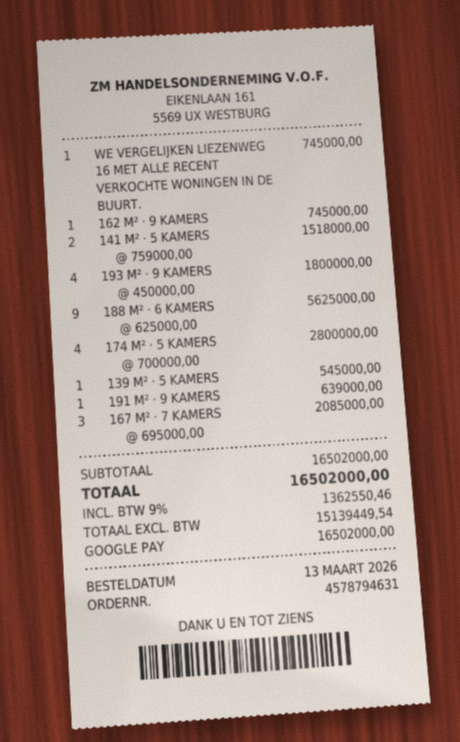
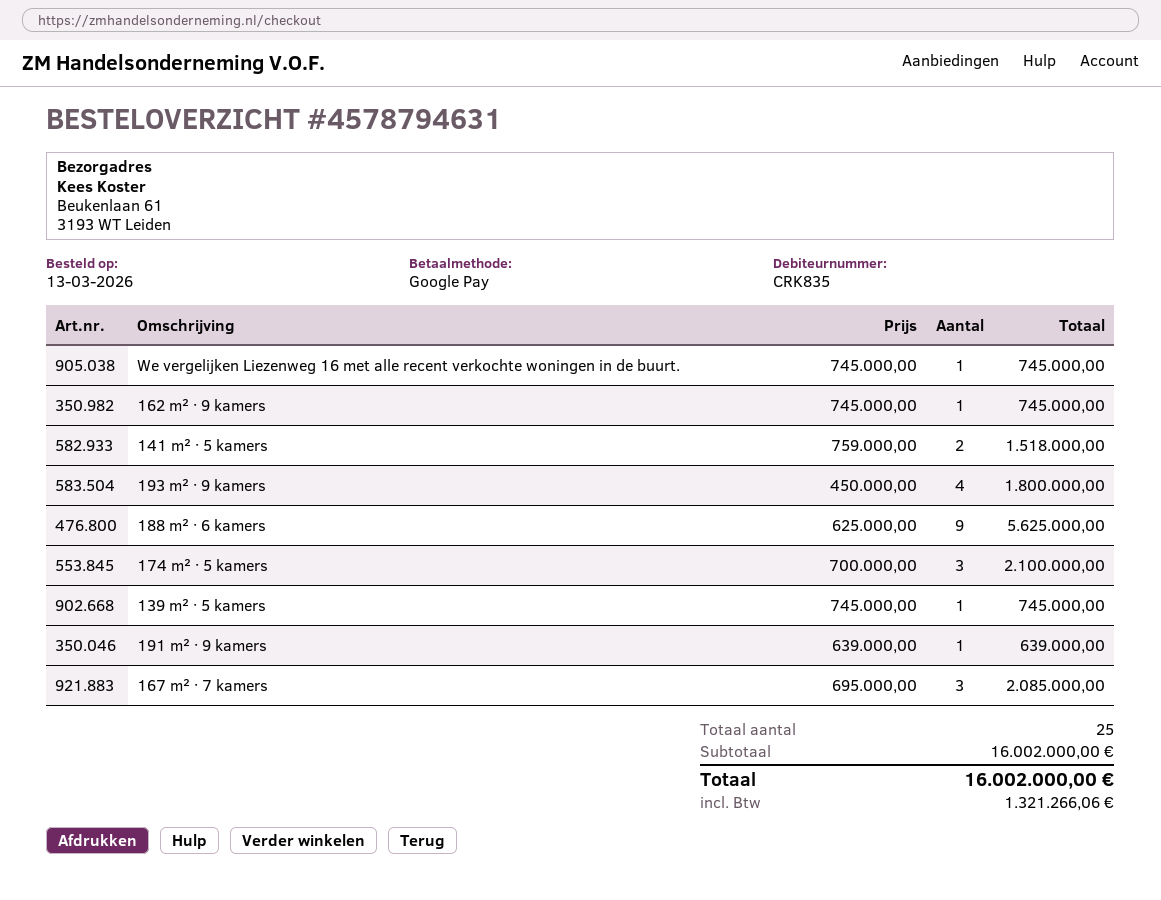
174 M² · 5 KAMERS: 4 x 700000.00 = 2800000.00 -> 3 x 700000.00 = 2100000.00
139 M² · 5 KAMERS: 1 x 545000.00 = 545000.00 -> 1 x 745000.00 = 745000.00
subtotal: 16502000.00 -> 16002000.00
tax: 1362550.46 -> 1321266.06
total: 16502000.00 -> 16002000.00

